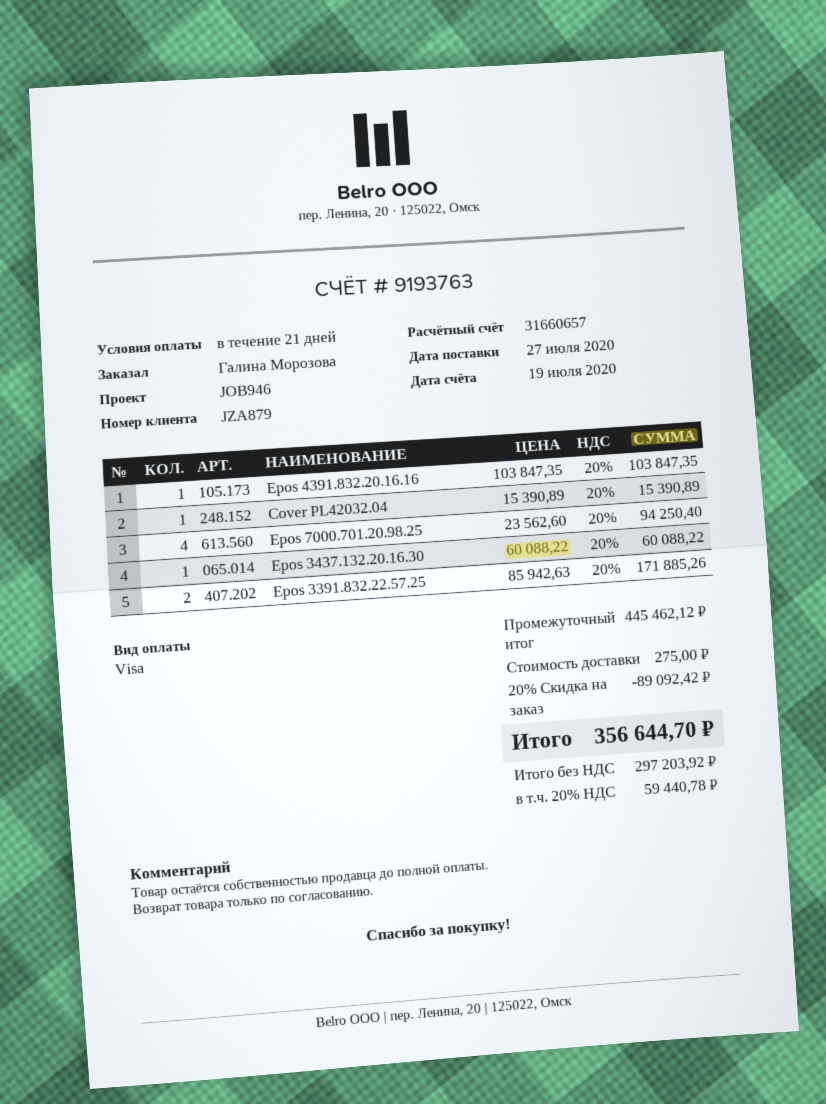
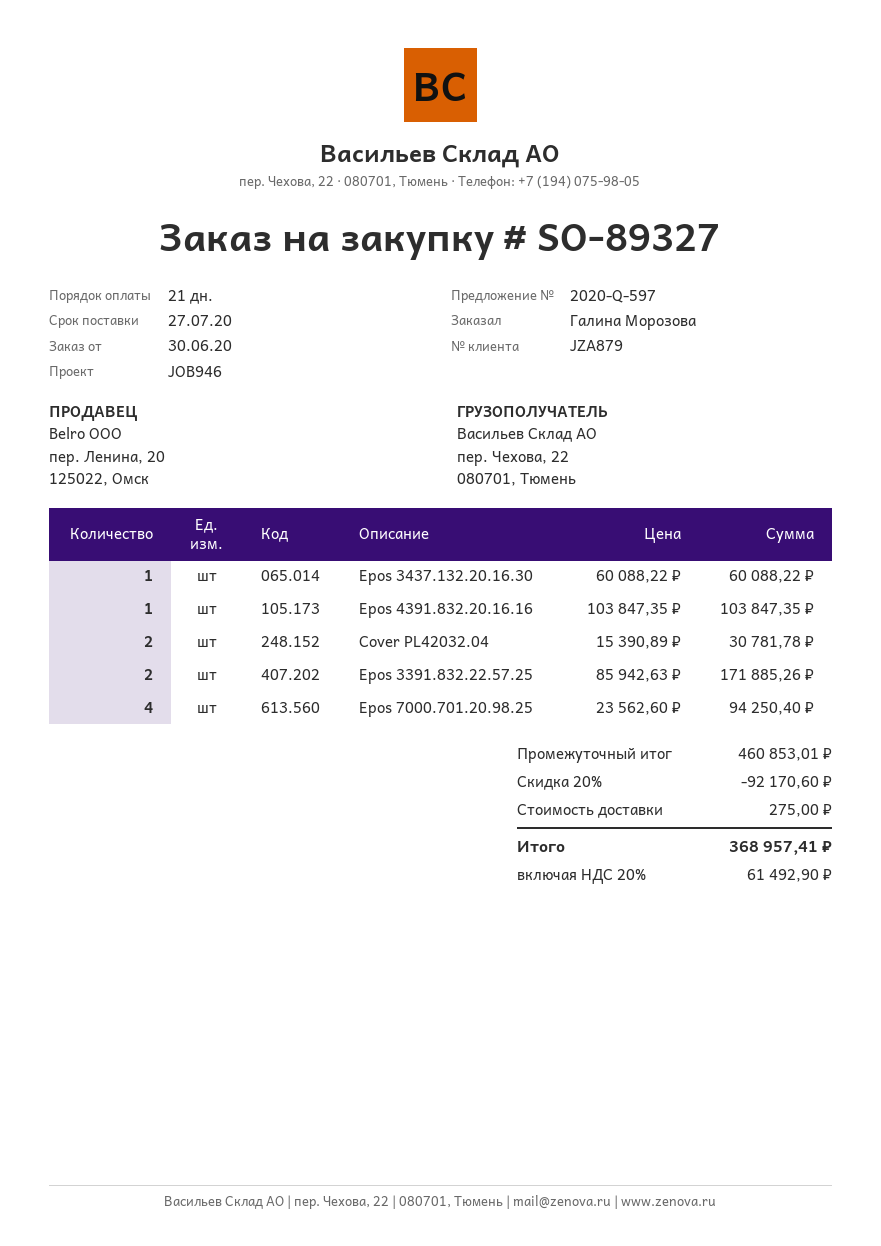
Cover PL42032.04: 1 x 15390.89 = 15390.89 -> 2 x 15390.89 = 30781.78
subtotal: 445462.12 -> 460853.01
discount: 20% = 89092.42 -> 20% = 92170.60
tax: 20% = 59440.78 -> 20% = 61492.90
total: 356644.70 -> 368957.41

